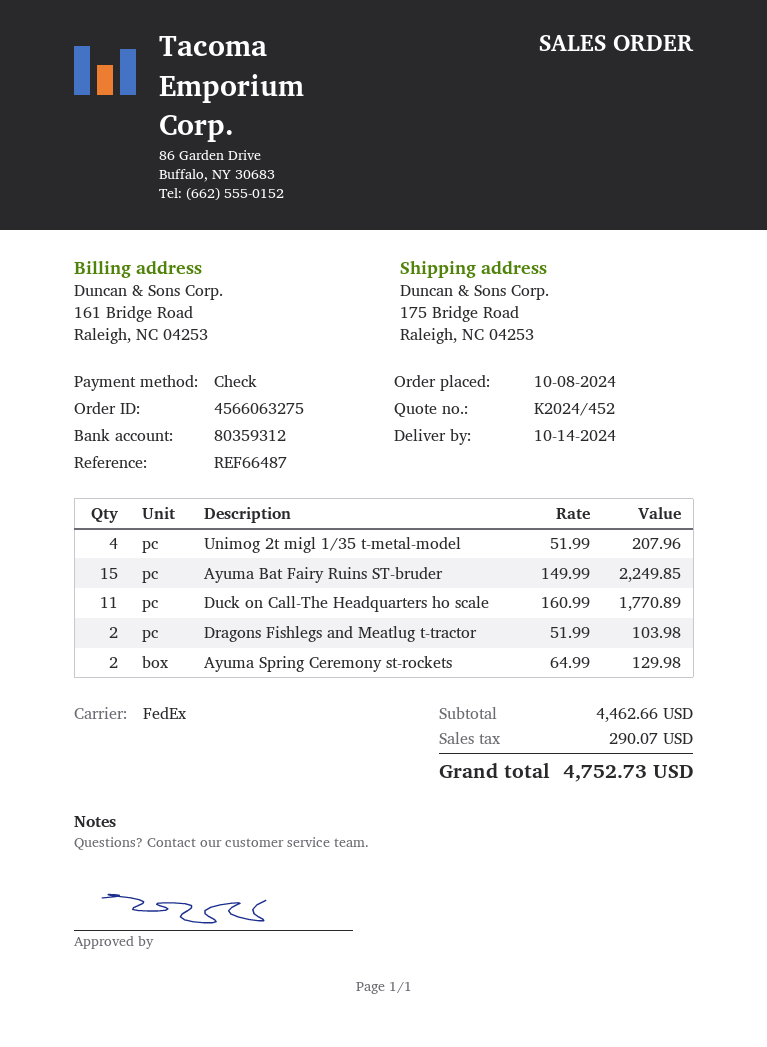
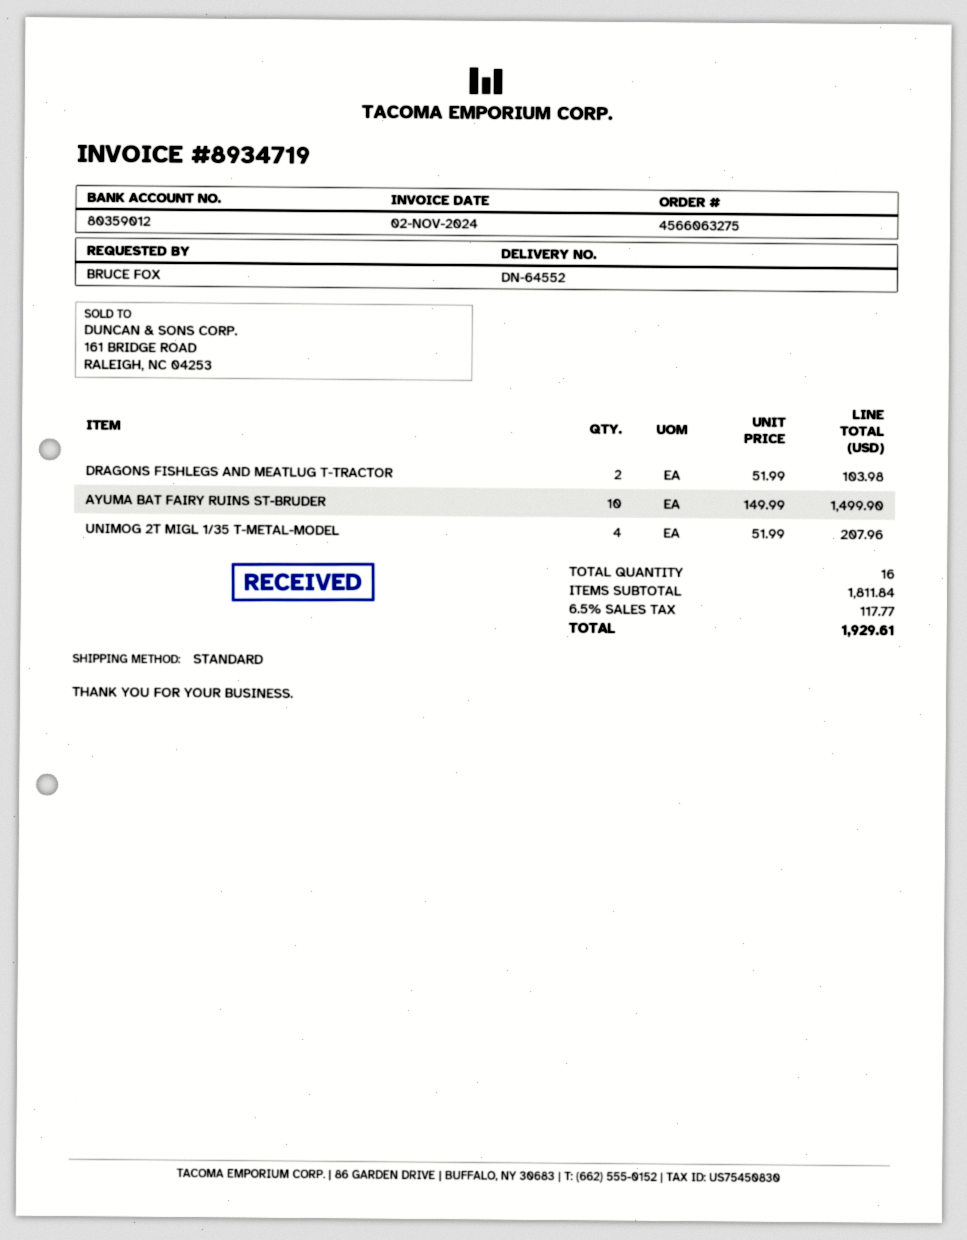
bank account: 80359312 -> 80359012
shipping method: FedEx -> standard
Ayuma Bat Fairy Ruins ST-bruder: 15 x 149.99 = 2249.85 -> 10 x 149.99 = 1499.90
Duck on Call-The Headquarters ho scale: 11 x 160.99 = 1770.89 -> none
Ayuma Spring Ceremony st-rockets: 2 x 64.99 = 129.98 -> none
subtotal: 4462.66 -> 1811.84
tax: 290.07 -> 117.77
total: 4752.73 -> 1929.61

